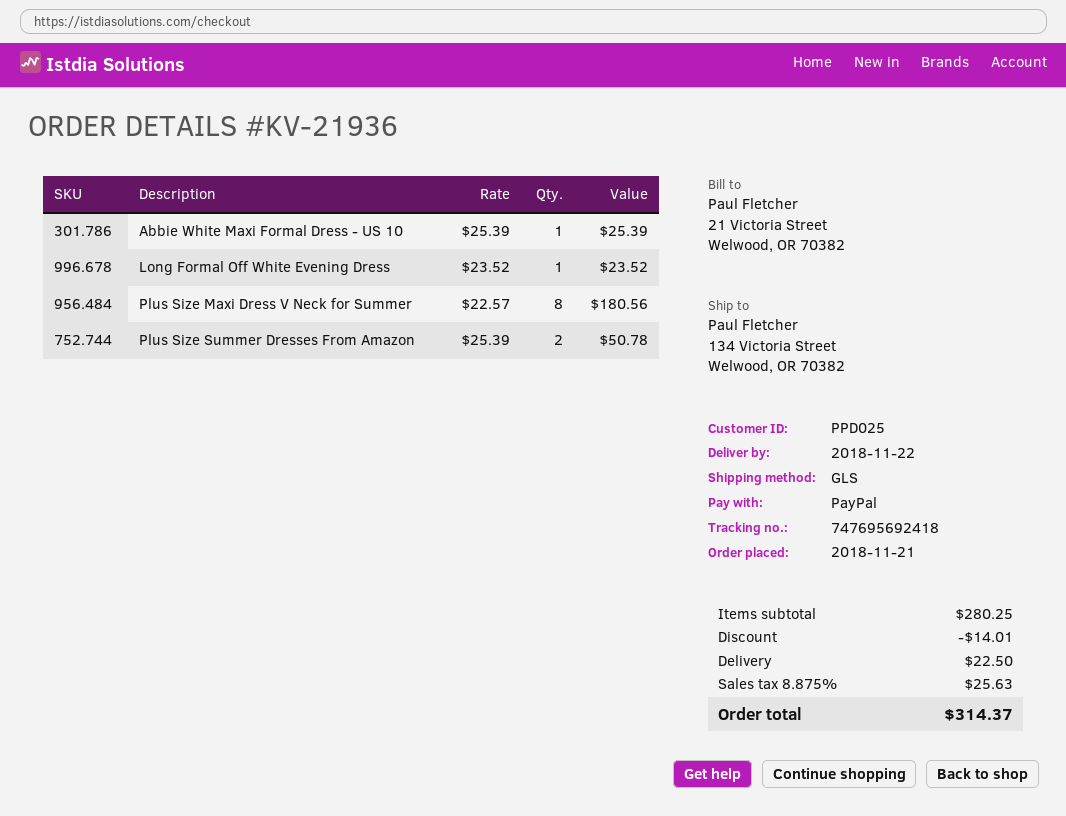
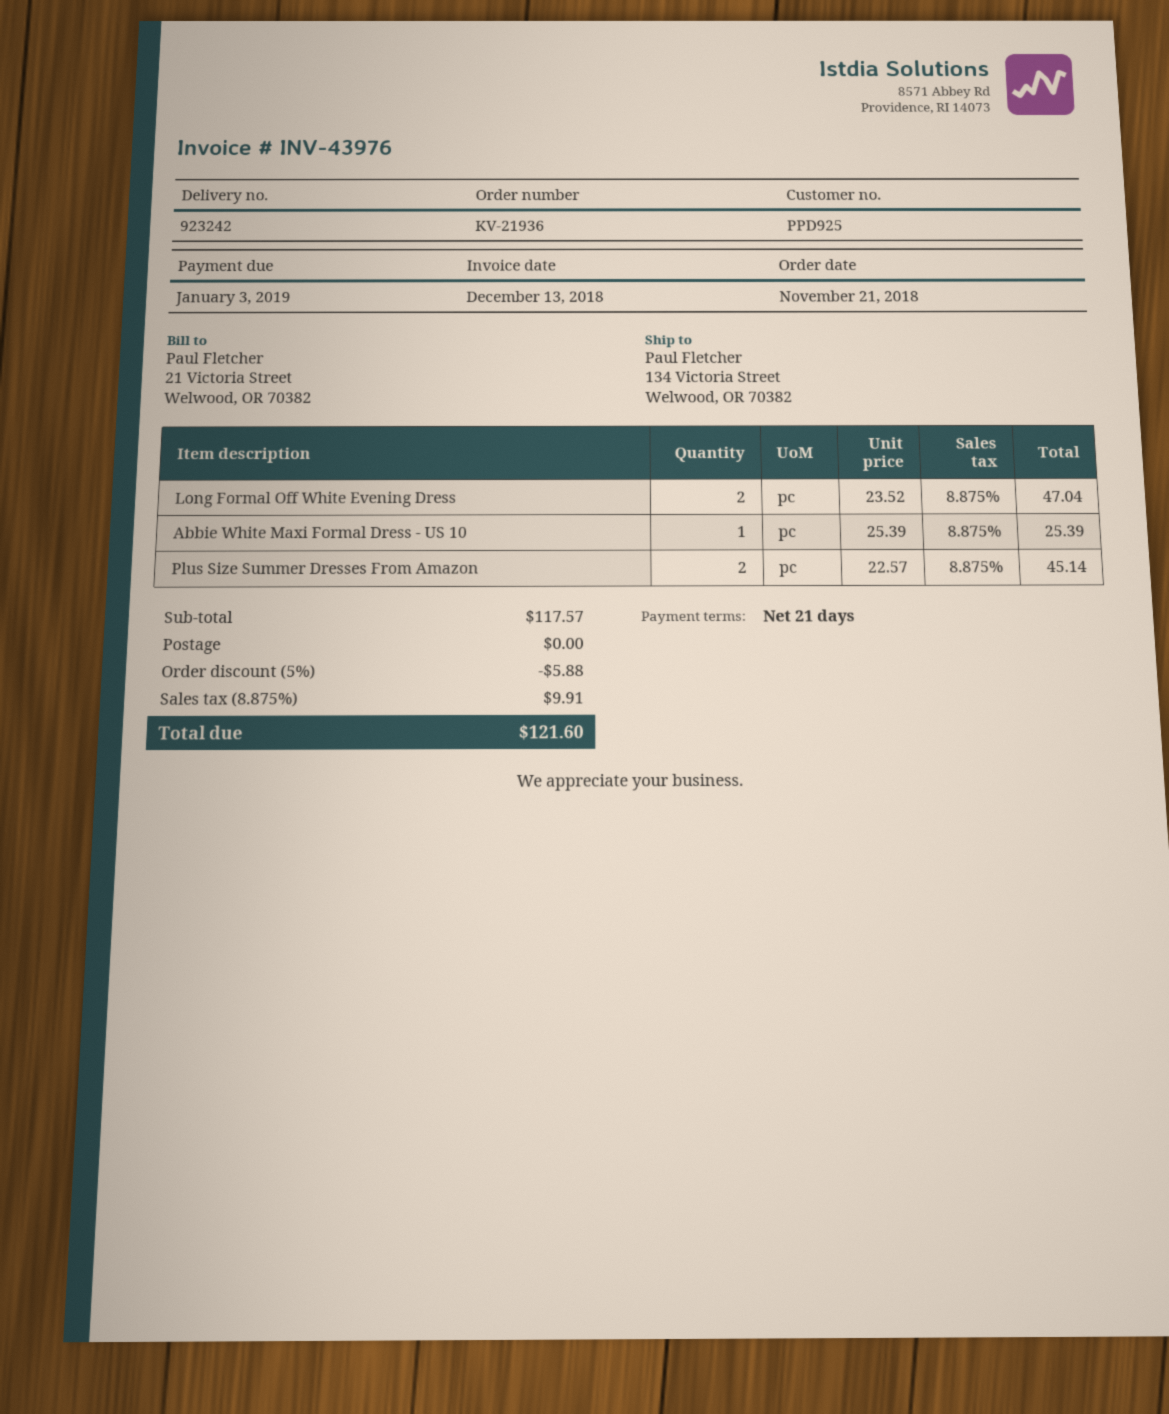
customer number: PPD025 -> PPD925
Long Formal Off White Evening Dress: 1 x 23.52 = 23.52 -> 2 x 23.52 = 47.04
Plus Size Maxi Dress V Neck for Summer: 8 x 22.57 = 180.56 -> none
Plus Size Summer Dresses From Amazon: 2 x 25.39 = 50.78 -> 2 x 22.57 = 45.14
subtotal: 280.25 -> 117.57
discount: 14.01 -> 5.88
shipping: 22.50 -> 0.00
tax: 8.875% = 25.63 -> 8.875% = 9.91
total: 314.37 -> 121.60

